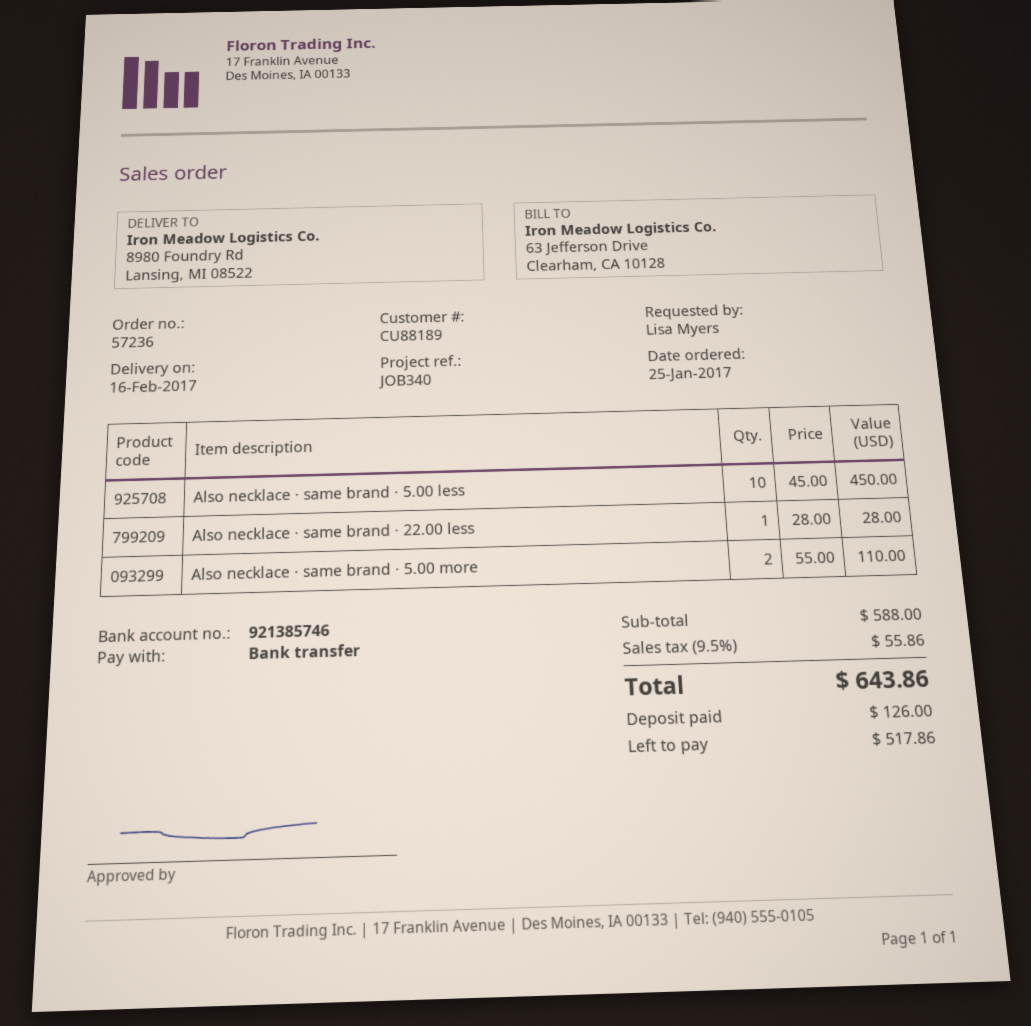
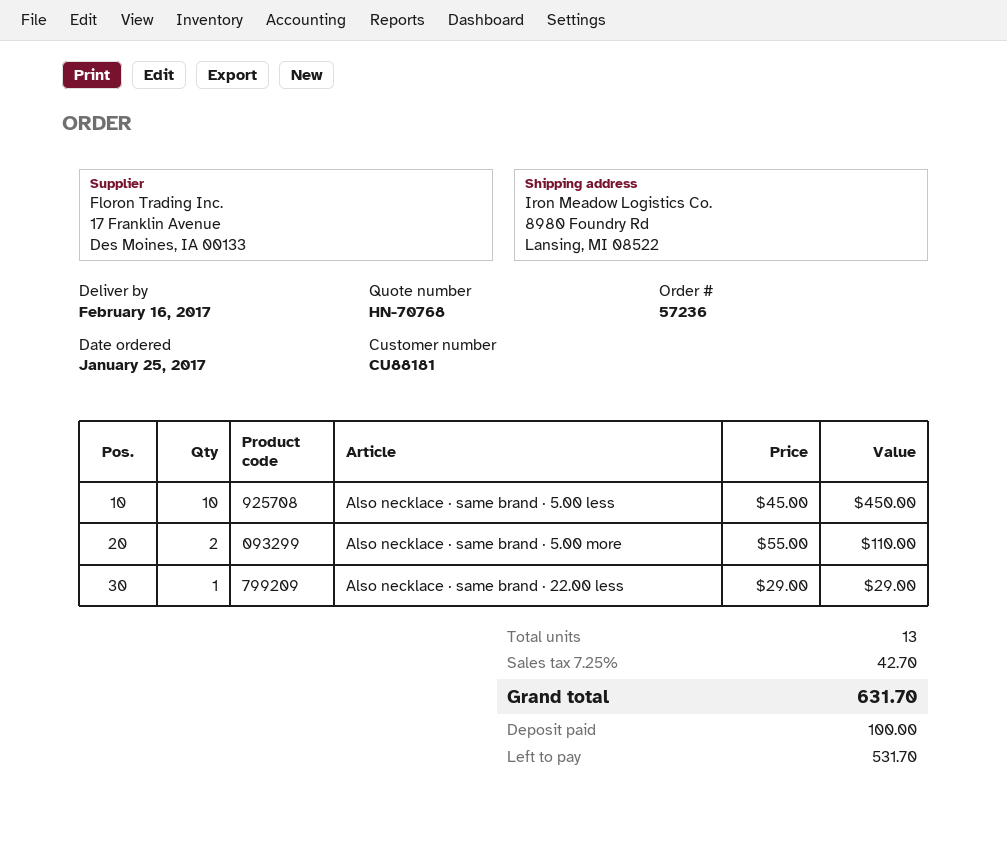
customer number: CU88189 -> CU88181
Also necklace · same brand · 22.00 less: 1 x 28.00 = 28.00 -> 1 x 29.00 = 29.00
tax: 9.5% = 55.86 -> 7.25% = 42.70
total: 643.86 -> 631.70
deposit: 126.00 -> 100.00
balance: 517.86 -> 531.70

